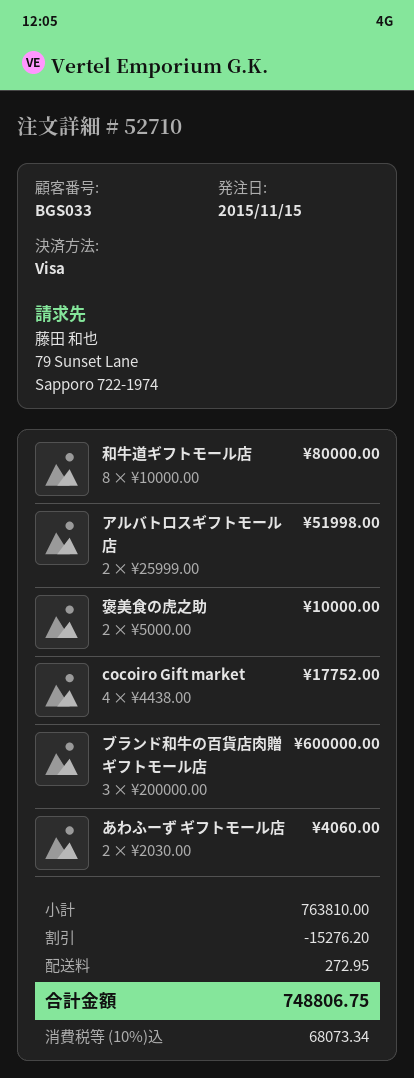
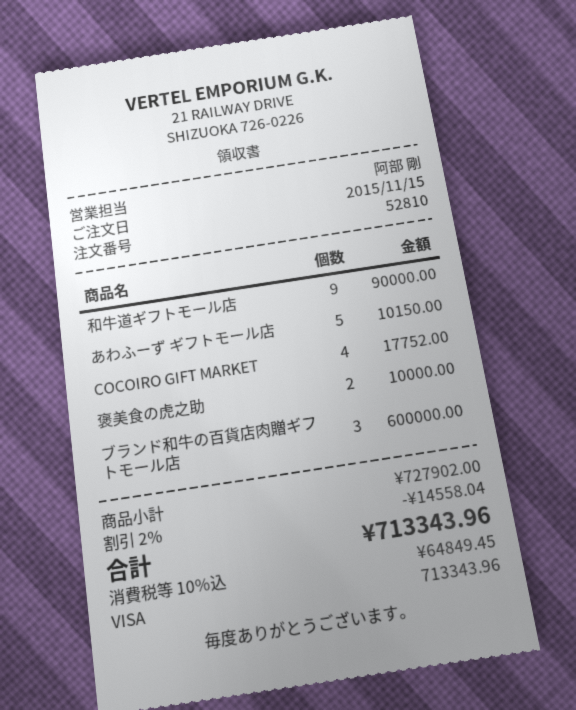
order number: 52710 -> 52810
和牛道ギフトモール店: 8 for 80000.00 -> 9 for 90000.00
アルバトロスギフトモール店: 2 for 51998.00 -> none
あわふーず ギフトモール店: 2 for 4060.00 -> 5 for 10150.00
subtotal: 763810.00 -> 727902.00
discount: 15276.20 -> 14558.04
shipping: 272.95 -> none
tax: 10% = 68073.34 -> 10% = 64849.45
total: 748806.75 -> 713343.96

